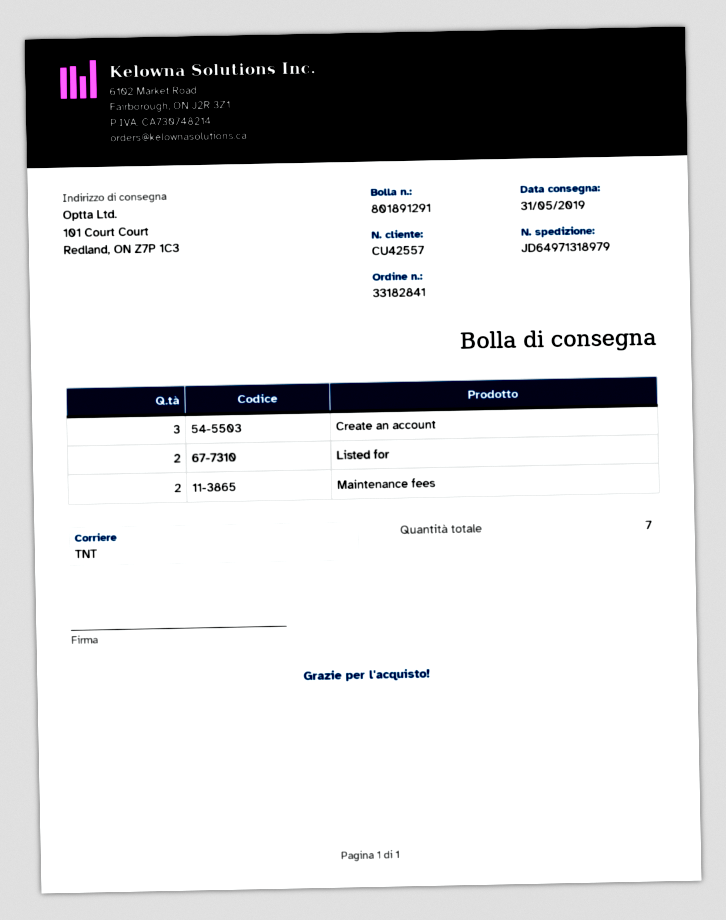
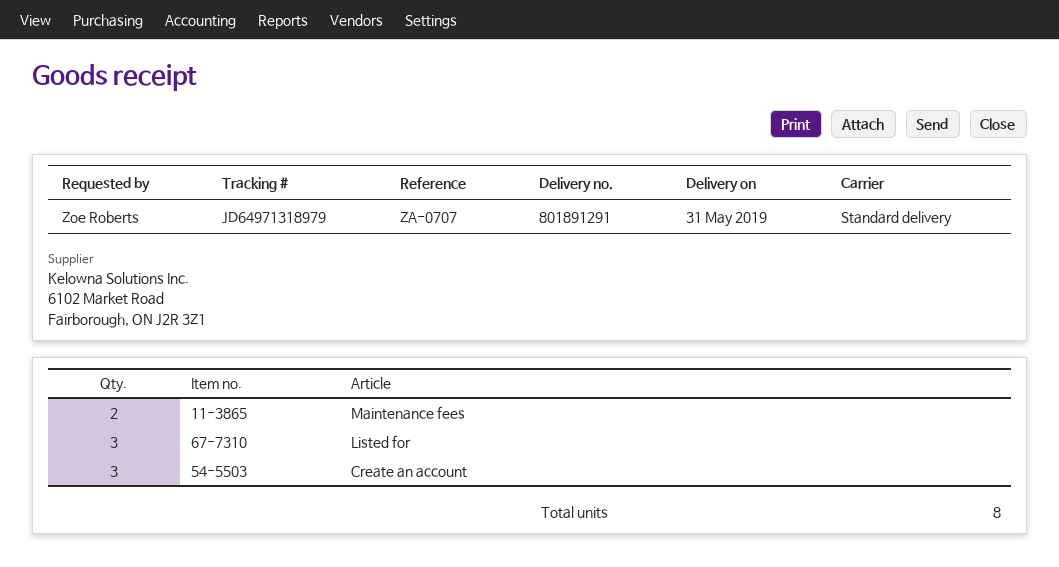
shipping method: TNT -> standard
Listed for: 2 -> 3
total quantity: 7 -> 8

